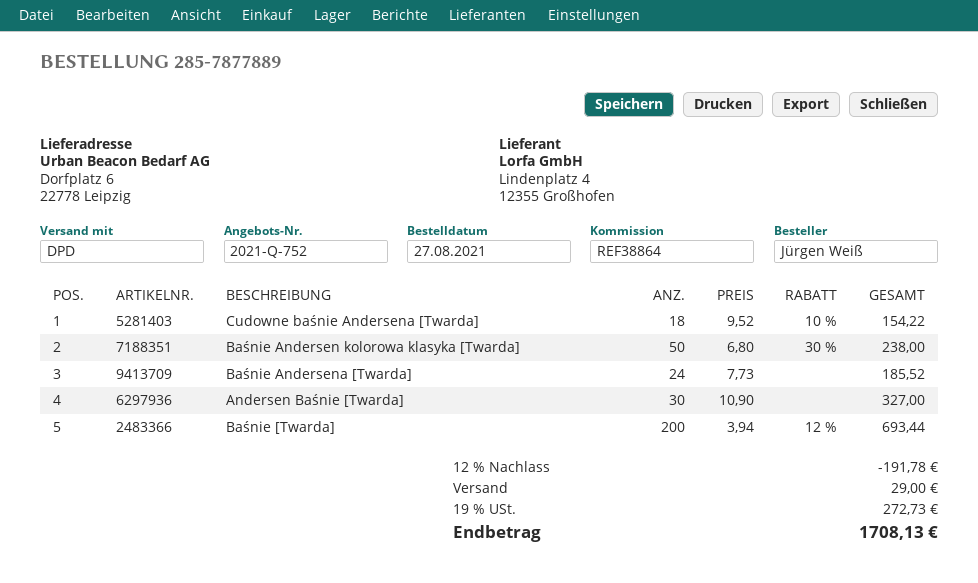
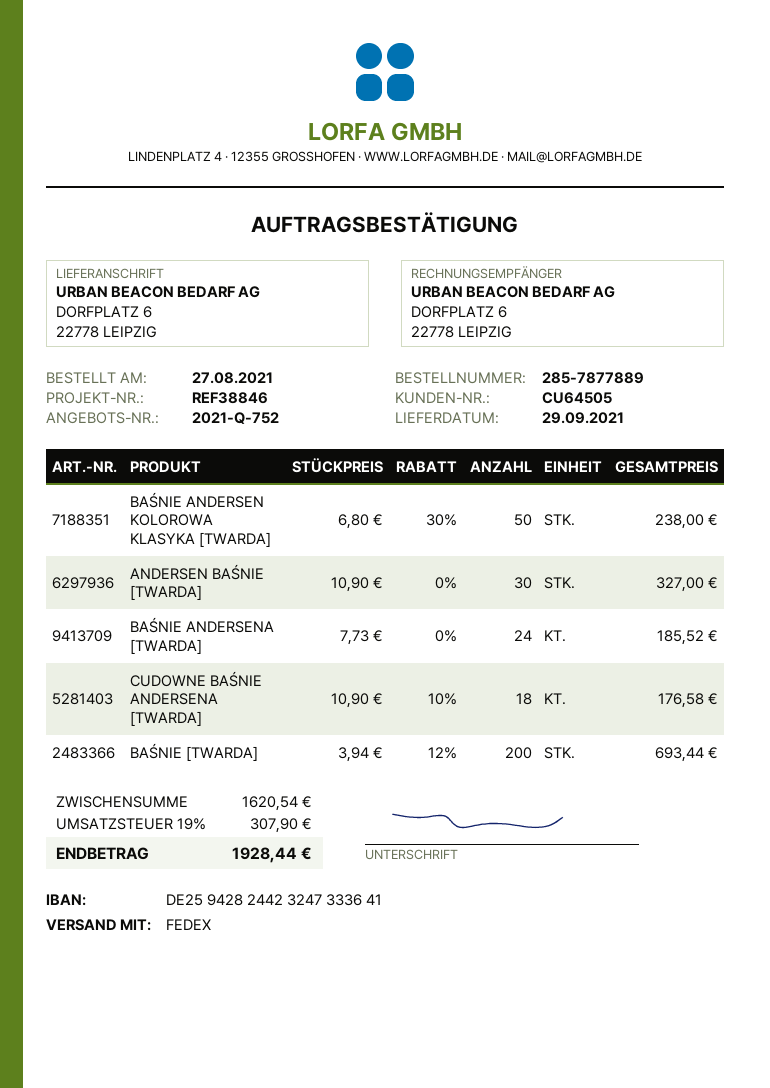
reference: REF38864 -> REF38846
shipping method: DPD -> FedEx
Cudowne baśnie Andersena [Twarda]: 18 x 9.52 - 10% = 154.22 -> 18 x 10.90 - 10% = 176.58
discount: 12% = 191.78 -> none
shipping: 29.00 -> none
tax: 19% = 272.73 -> 19% = 307.90
total: 1708.13 -> 1928.44

